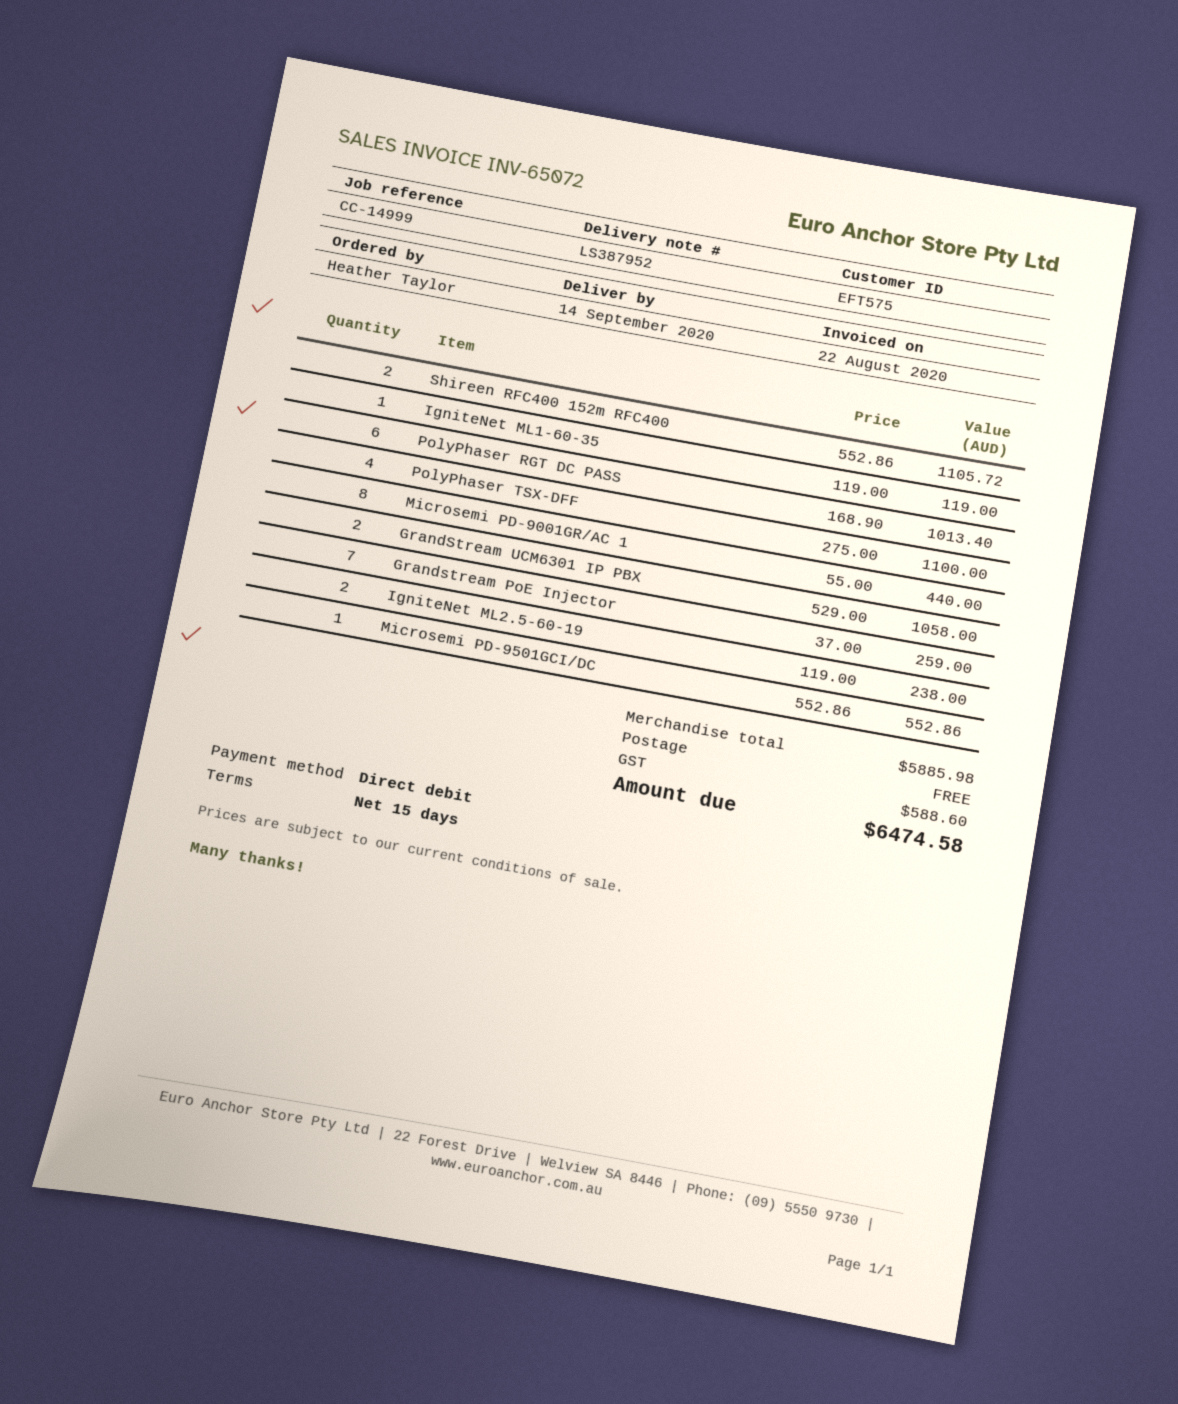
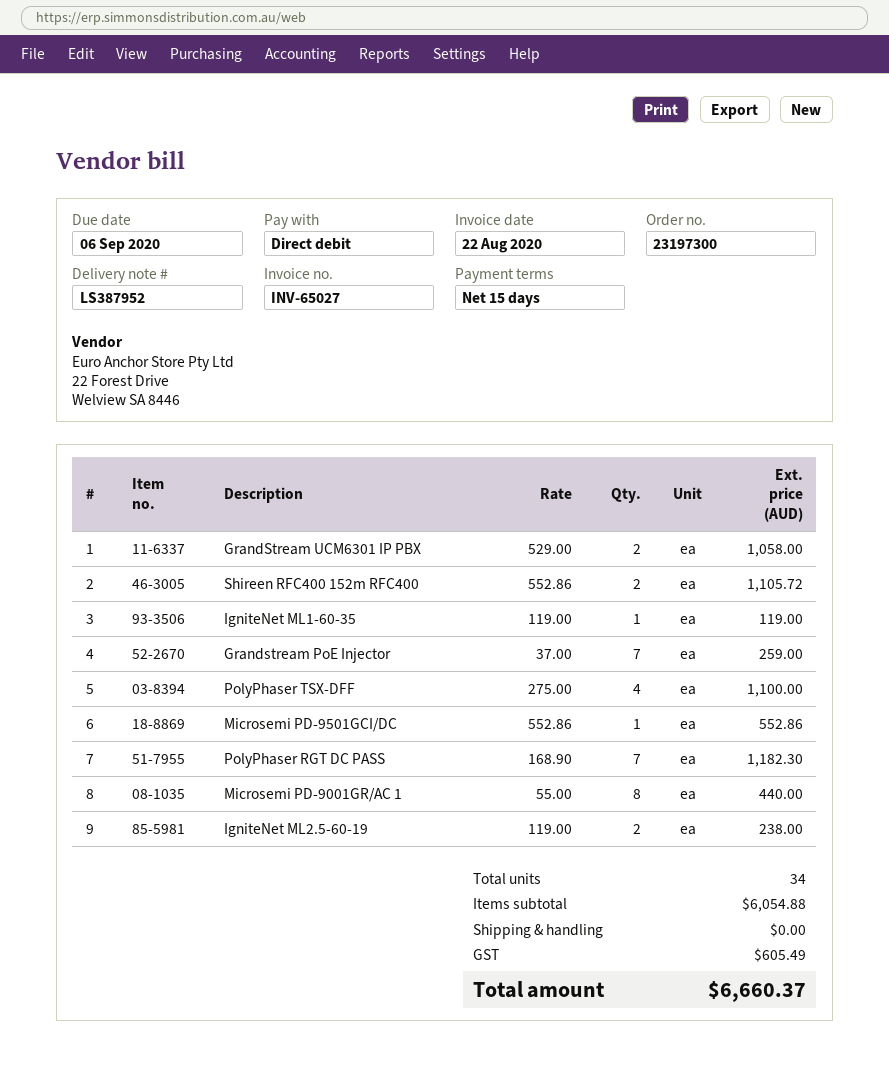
invoice number: INV-65072 -> INV-65027
PolyPhaser RGT DC PASS: 6 x 168.90 = 1013.40 -> 7 x 168.90 = 1182.30
subtotal: 5885.98 -> 6054.88
tax: 588.60 -> 605.49
total: 6474.58 -> 6660.37

